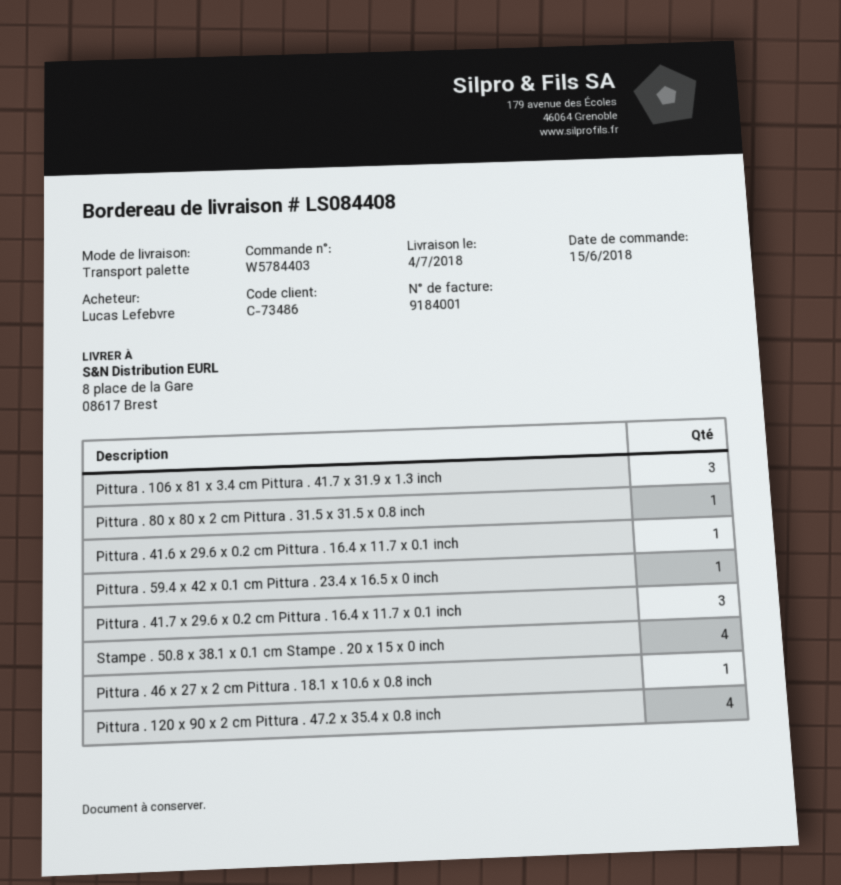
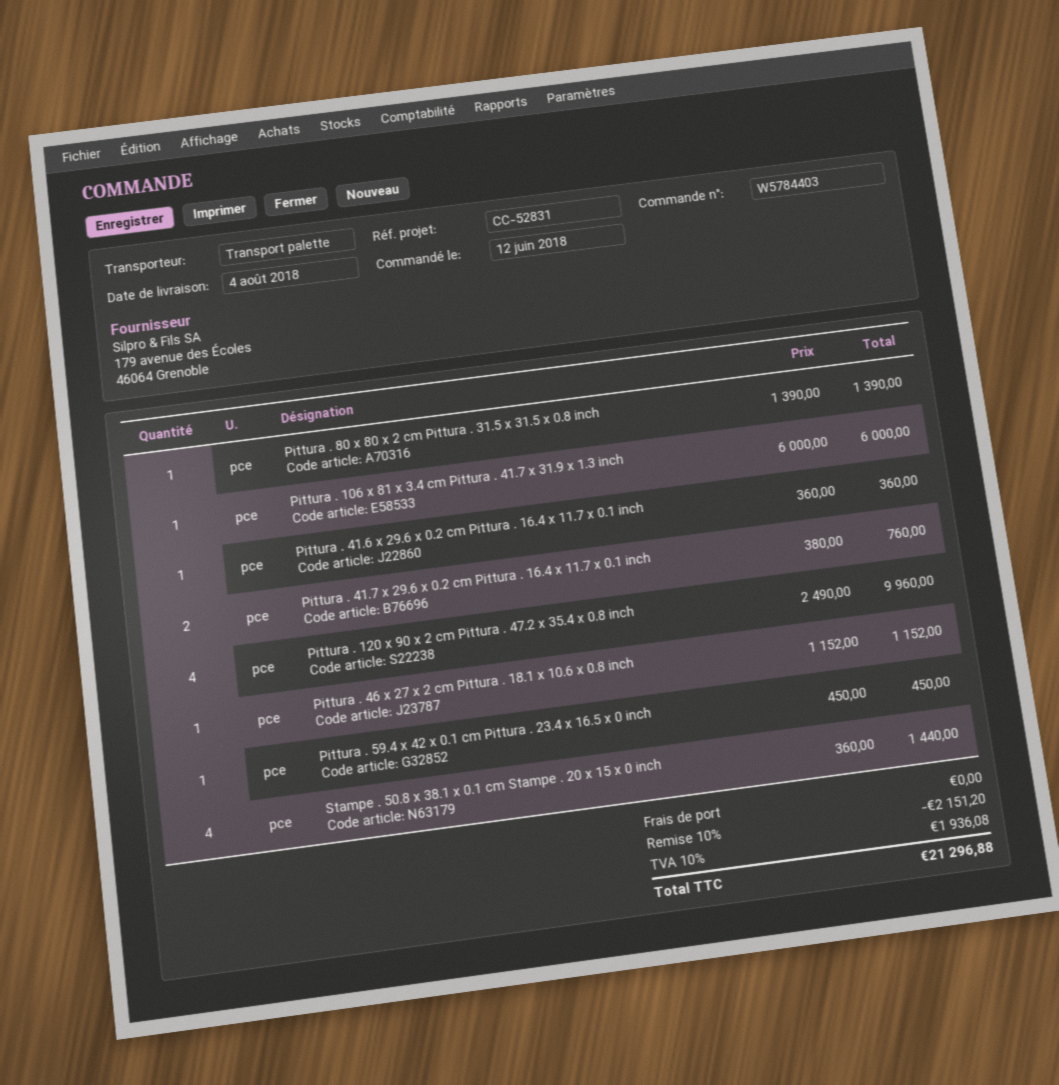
order date: 2018-06-15 -> 2018-06-12
delivery date: 2018-07-04 -> 2018-08-04
Pittura . 106 x 81 x 3.4 cm Pittura . 41.7 x 31.9 x 1.3 inch: 3 -> 1
Pittura . 41.7 x 29.6 x 0.2 cm Pittura . 16.4 x 11.7 x 0.1 inch: 3 -> 2

